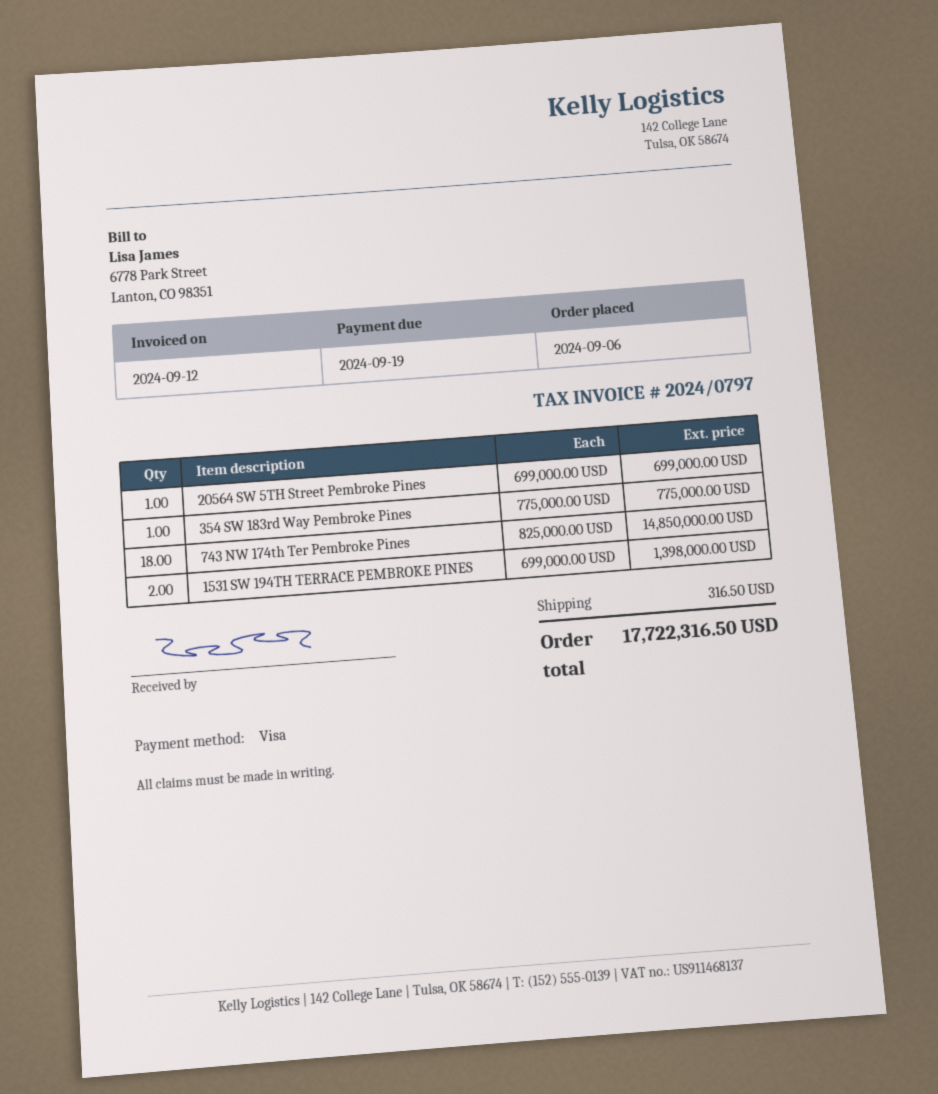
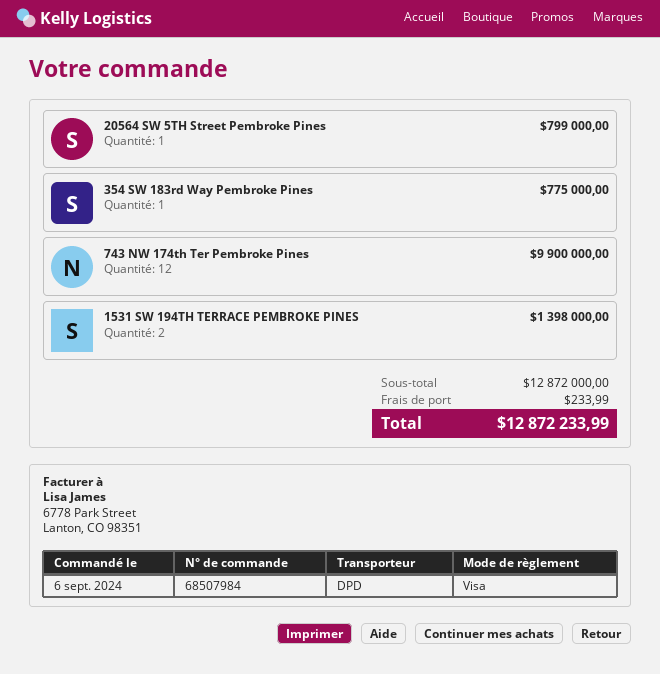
20564 SW 5TH Street Pembroke Pines: 1 for 699000.00 -> 1 for 799000.00
743 NW 174th Ter Pembroke Pines: 18 for 14850000.00 -> 12 for 9900000.00
shipping: 316.50 -> 233.99
total: 17722316.50 -> 12872233.99

